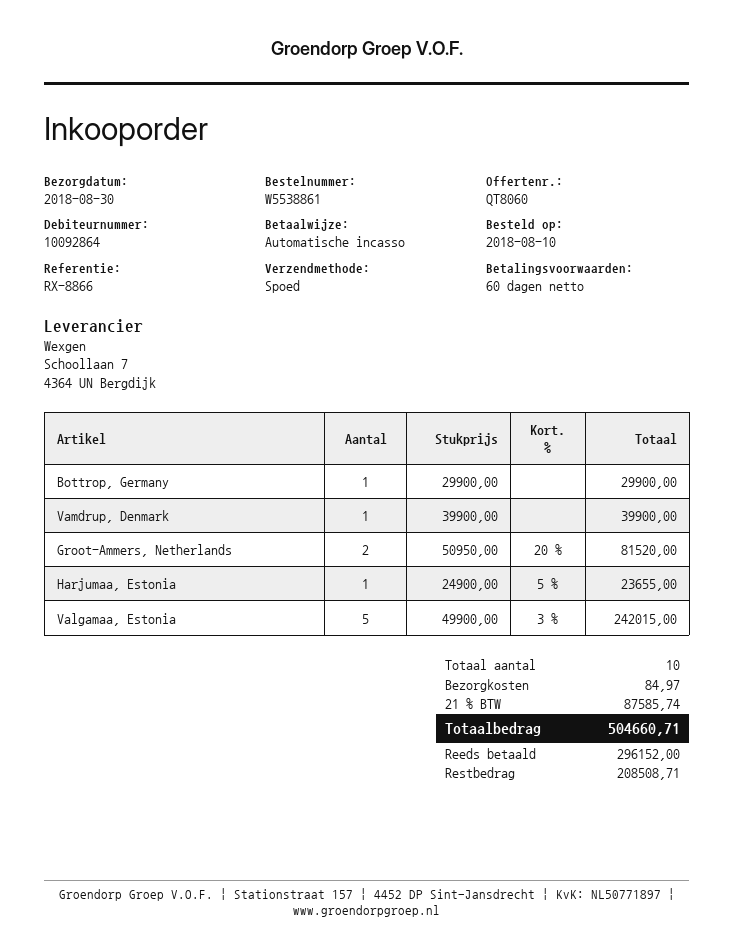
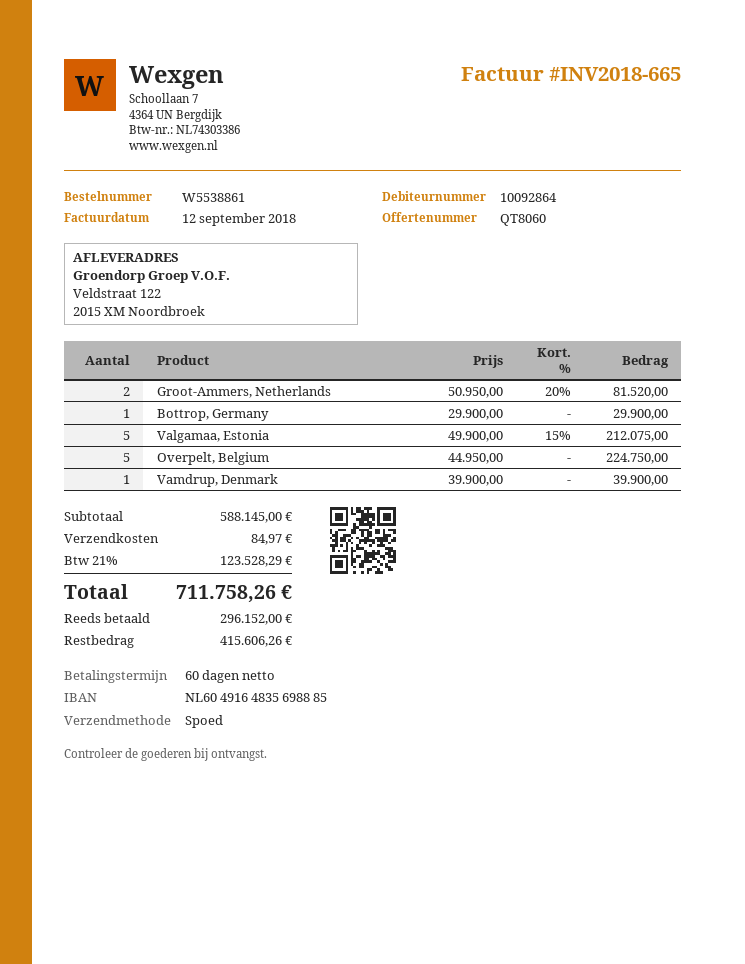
Harjumaa, Estonia: 1 x 24900.00 - 5% = 23655.00 -> none
Valgamaa, Estonia: 5 x 49900.00 - 3% = 242015.00 -> 5 x 49900.00 - 15% = 212075.00
Overpelt, Belgium: none -> 5 x 44950.00 = 224750.00
tax: 21% = 87585.74 -> 21% = 123528.29
total: 504660.71 -> 711758.26
balance: 208508.71 -> 415606.26

